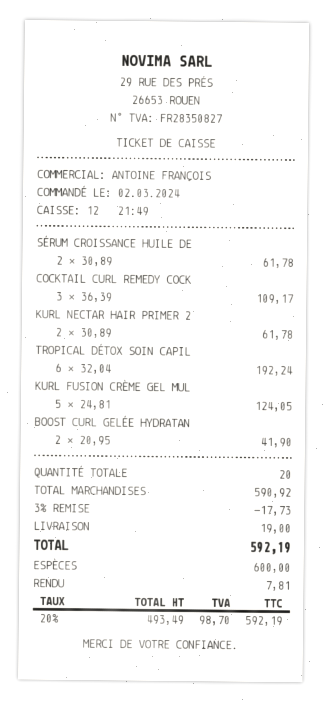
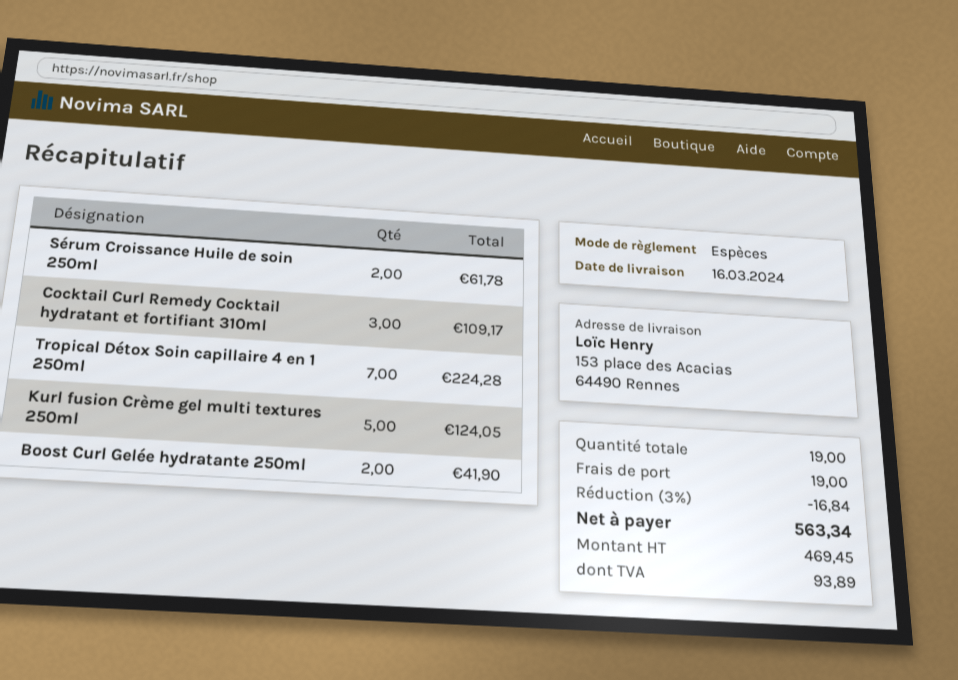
KURL NECTAR HAIR PRIMER 2: 2 for 61.78 -> none
TROPICAL DÉTOX SOIN CAPIL: 6 for 192.24 -> 7 for 224.28
total quantity: 20 -> 19
discount: 3% = 17.73 -> 3% = 16.84
net: 493.49 -> 469.45
tax: 98.70 -> 93.89
total: 592.19 -> 563.34

